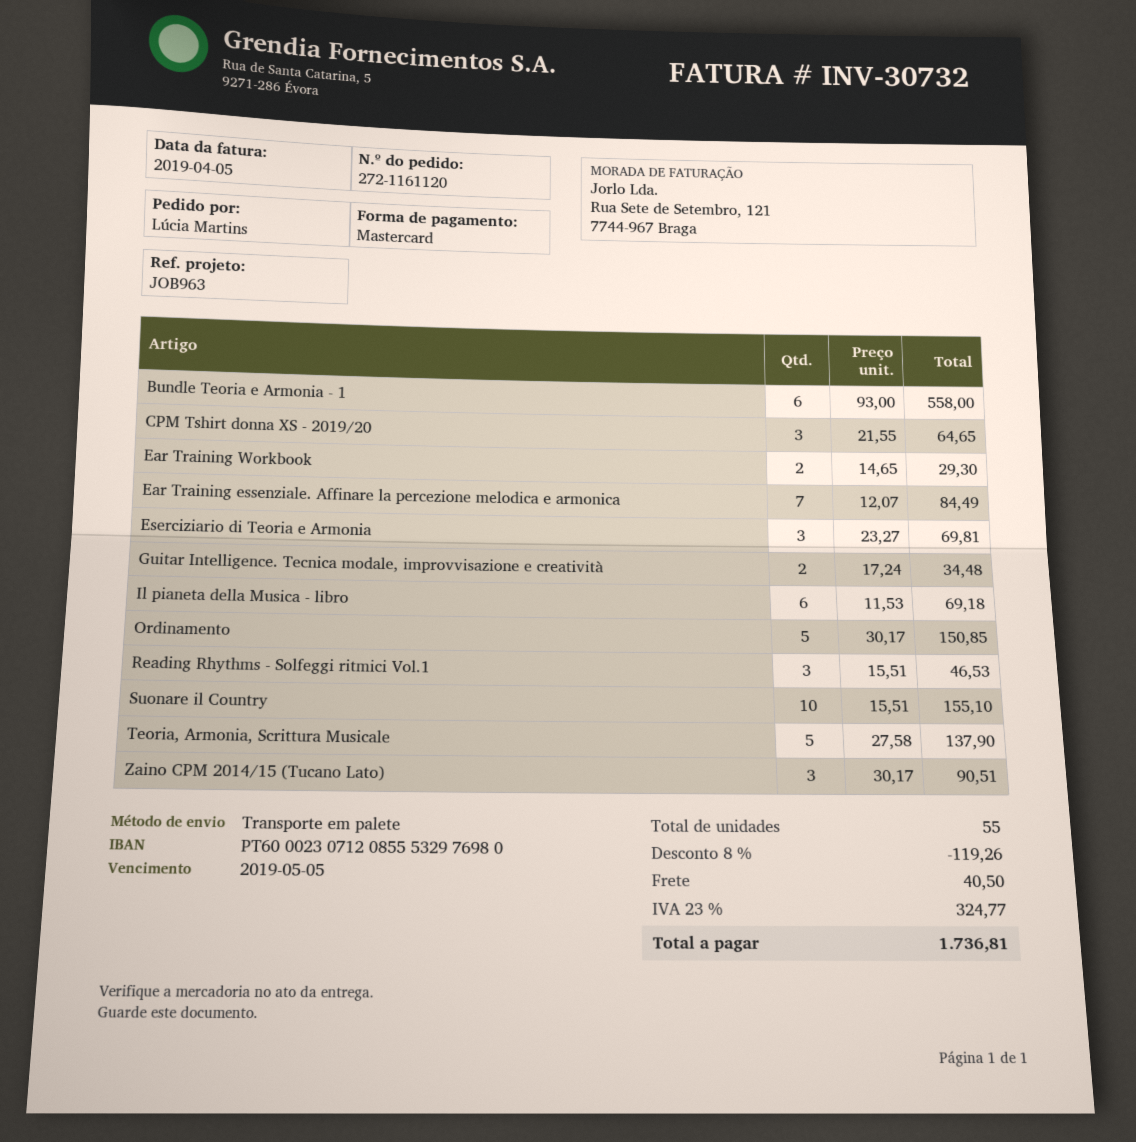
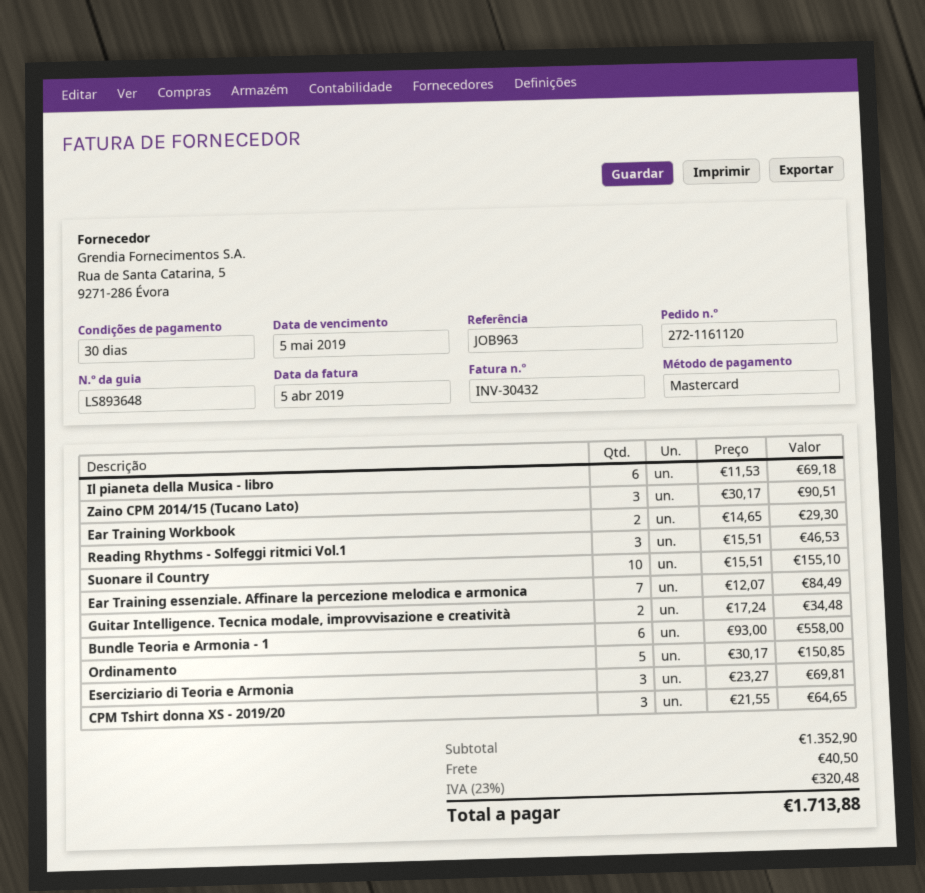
invoice number: INV-30732 -> INV-30432
Teoria, Armonia, Scrittura Musicale: 5 x 27.58 = 137.90 -> none
discount: 8% = 119.26 -> none
tax: 23% = 324.77 -> 23% = 320.48
total: 1736.81 -> 1713.88

